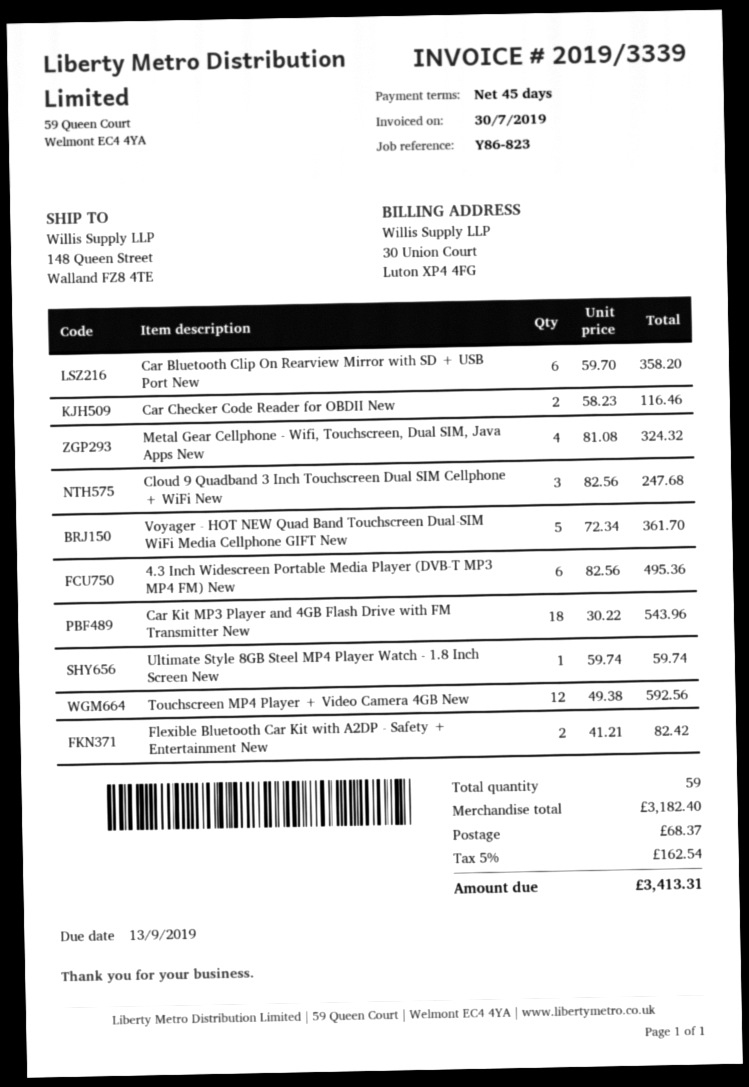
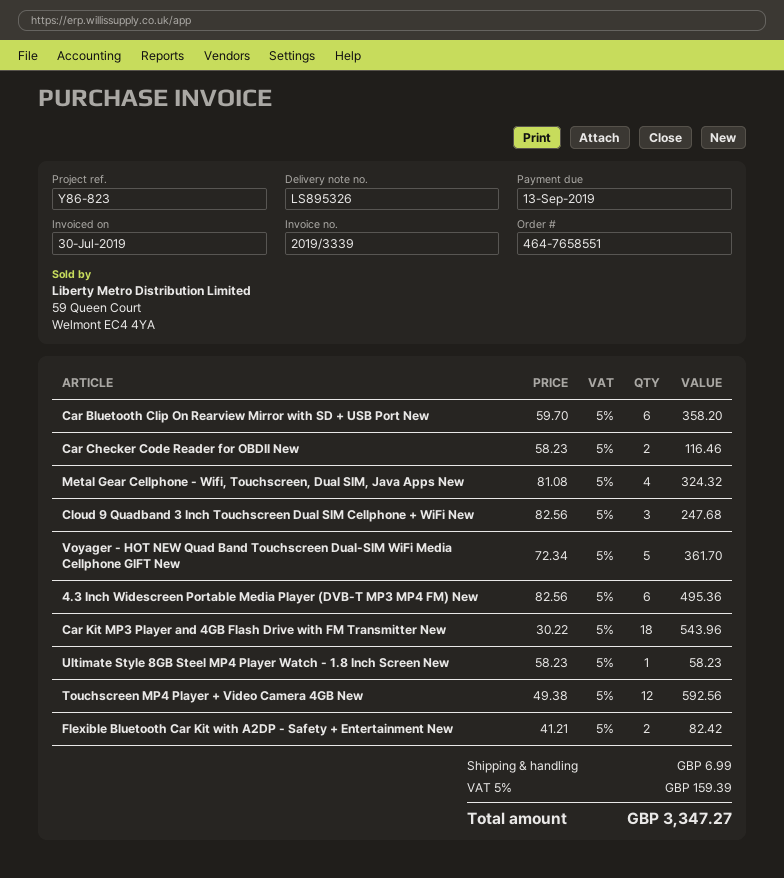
Ultimate Style 8GB Steel MP4 Player Watch - 1.8 Inch Screen New: 1 x 59.74 = 59.74 -> 1 x 58.23 = 58.23
shipping: 68.37 -> 6.99
tax: 5% = 162.54 -> 5% = 159.39
total: 3413.31 -> 3347.27

